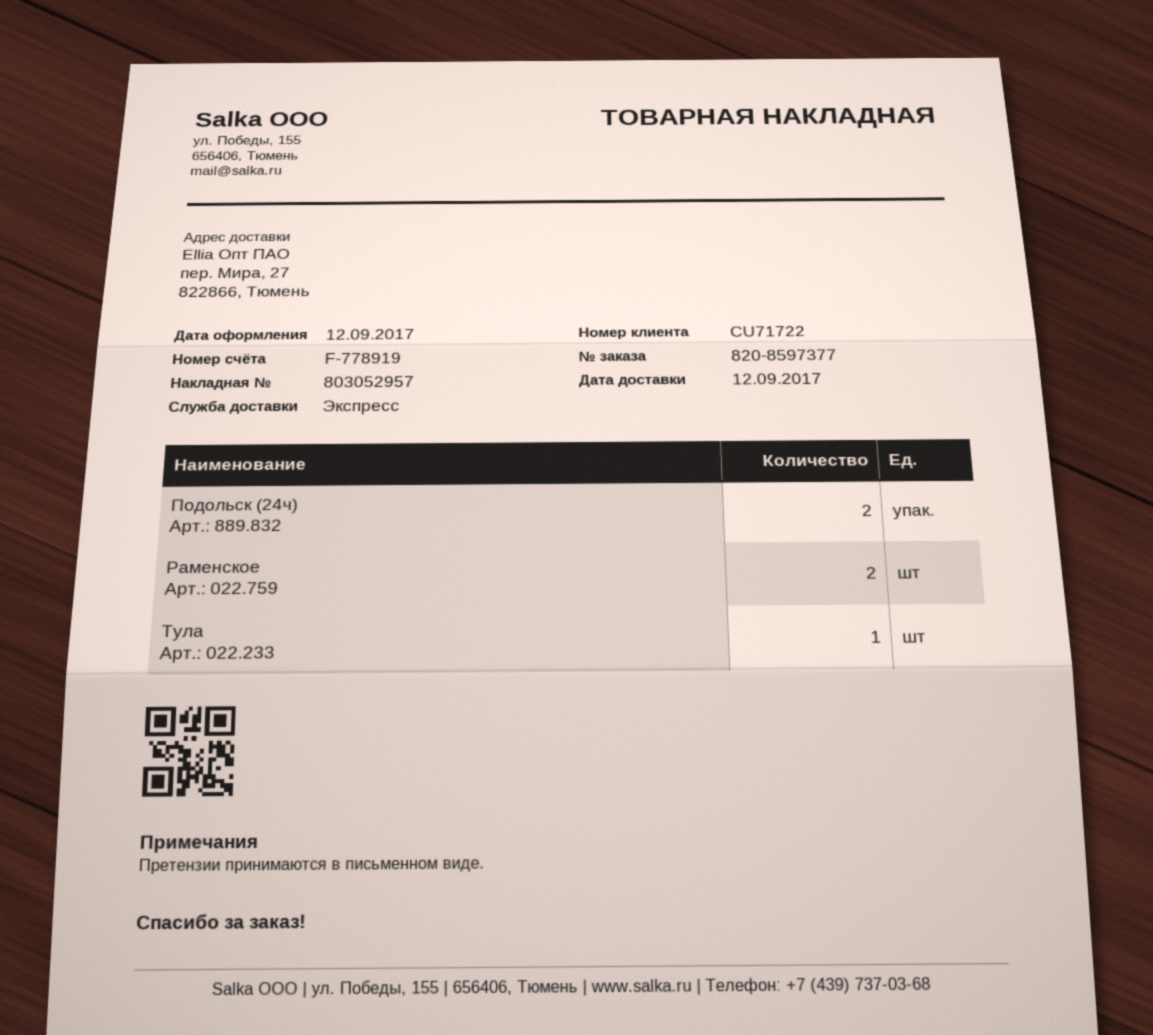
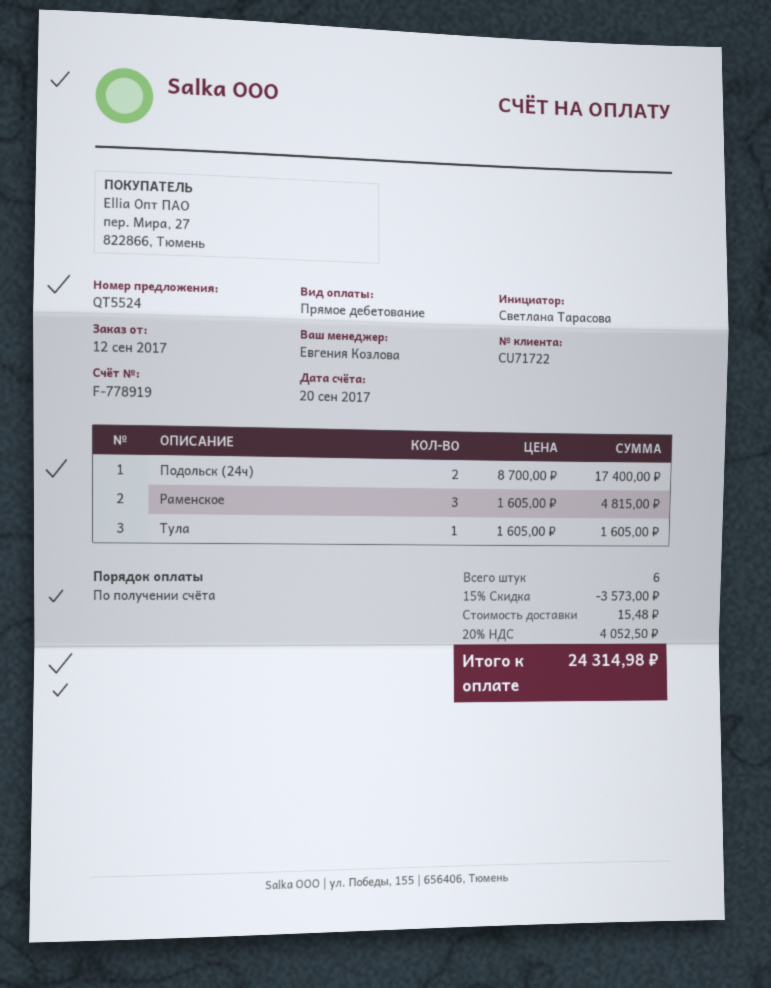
Раменское: 2 -> 3

